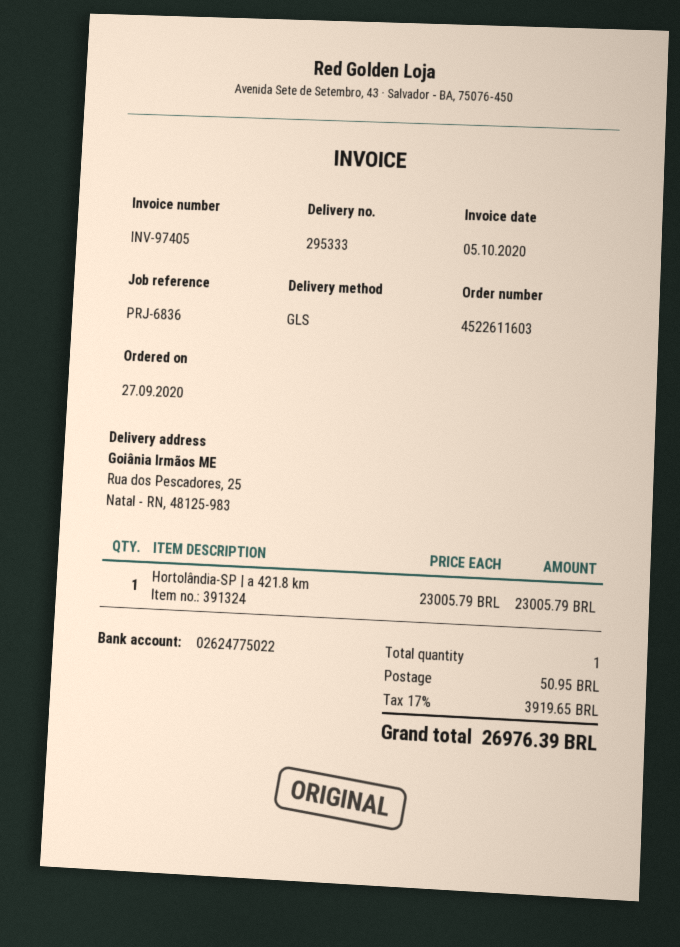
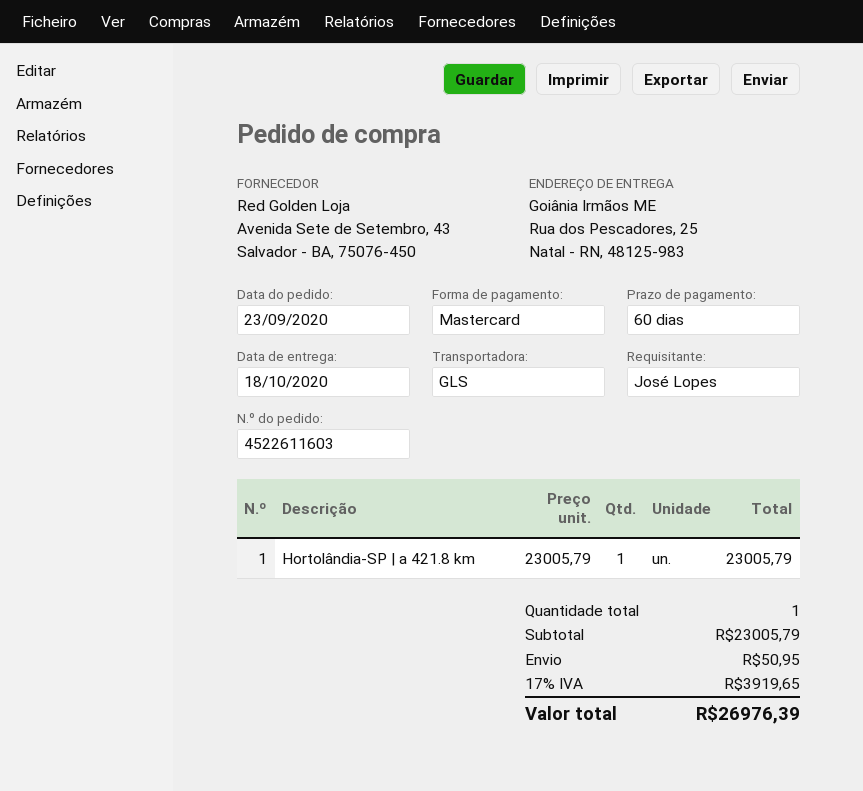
order date: 2020-09-27 -> 2020-09-23

